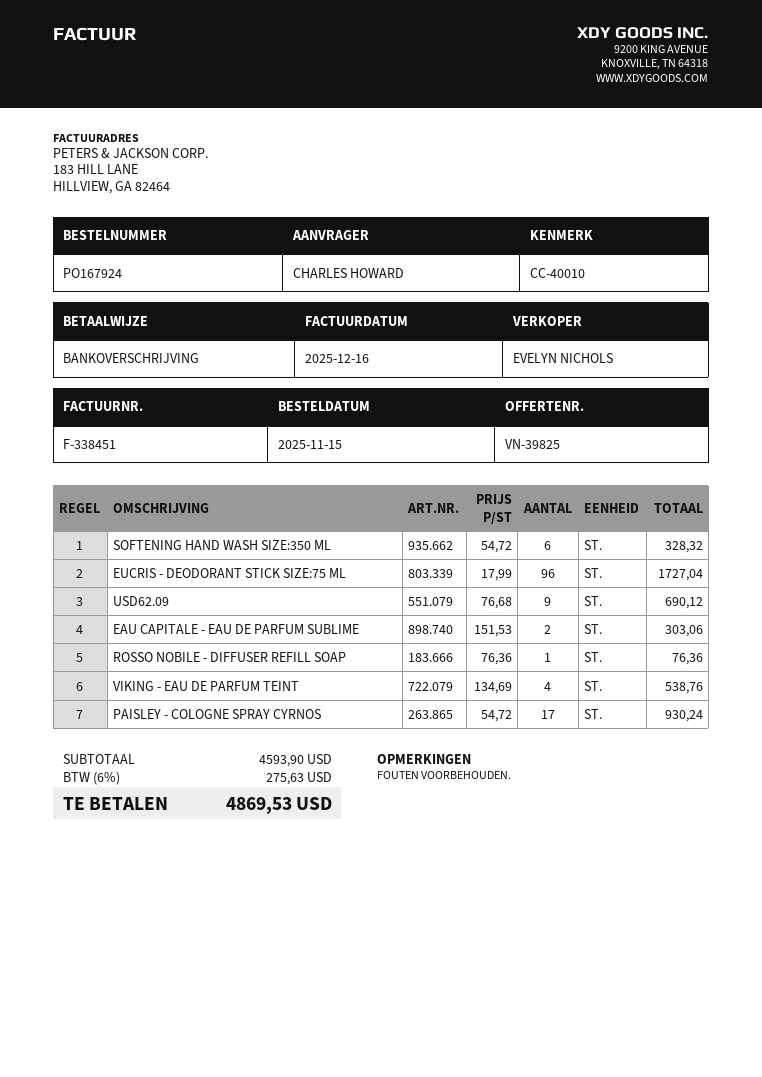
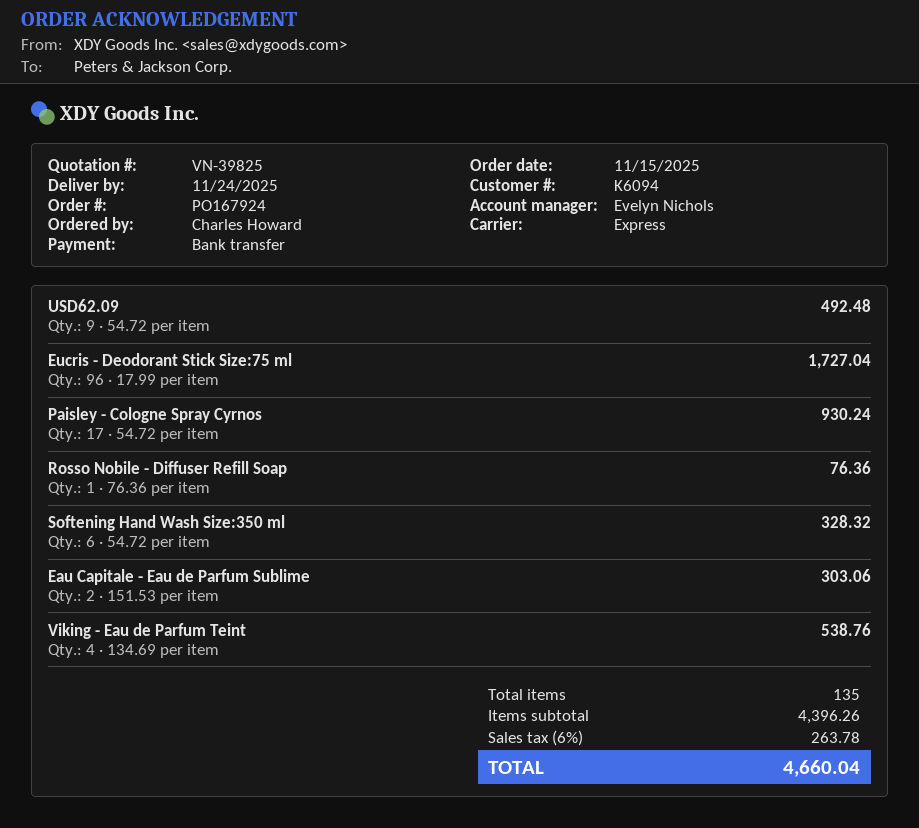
USD62.09: 9 x 76.68 = 690.12 -> 9 x 54.72 = 492.48
subtotal: 4593.90 -> 4396.26
tax: 6% = 275.63 -> 6% = 263.78
total: 4869.53 -> 4660.04

